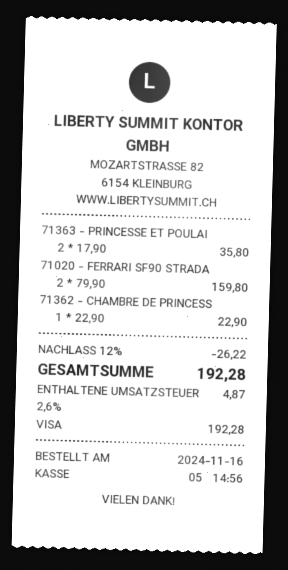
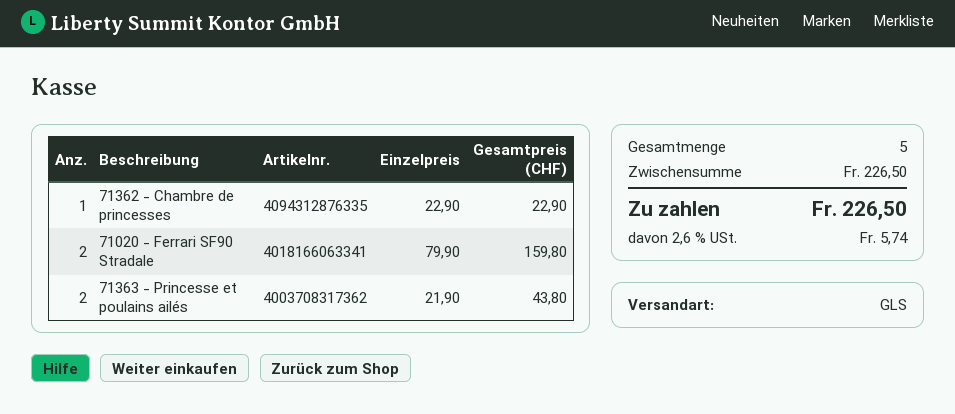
71363 - PRINCESSE ET POULAI: 2 x 17.90 = 35.80 -> 2 x 21.90 = 43.80
discount: 12% = 26.22 -> none
tax: 2.6% = 4.87 -> 2.6% = 5.74
total: 192.28 -> 226.50

